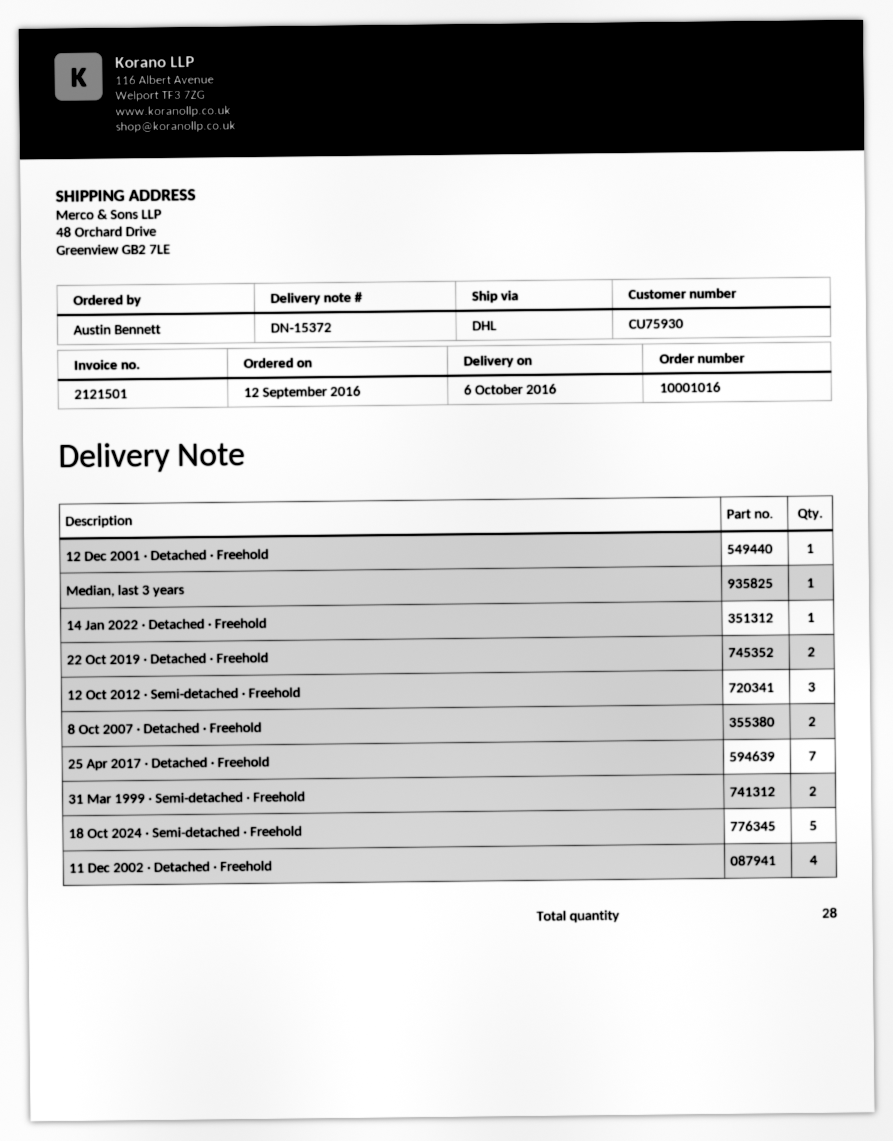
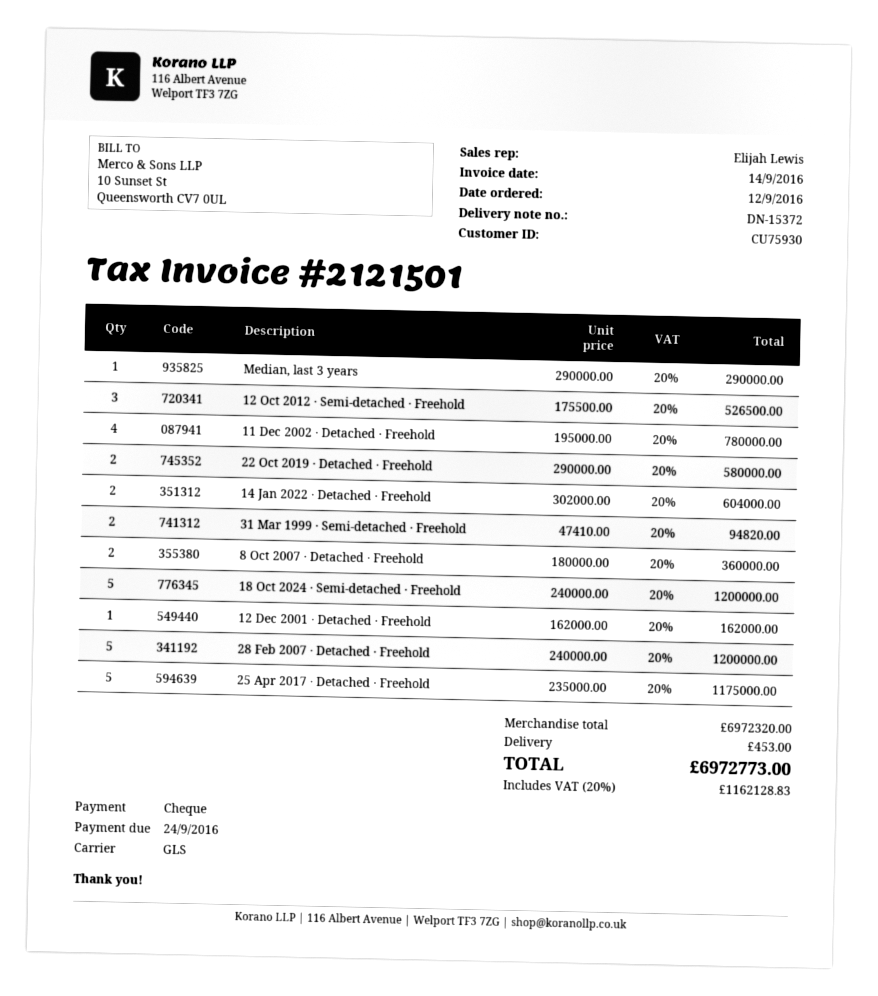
shipping method: DHL -> GLS
14 Jan 2022 · Detached · Freehold: 1 -> 2
25 Apr 2017 · Detached · Freehold: 7 -> 5
28 Feb 2007 · Detached · Freehold: none -> 5

